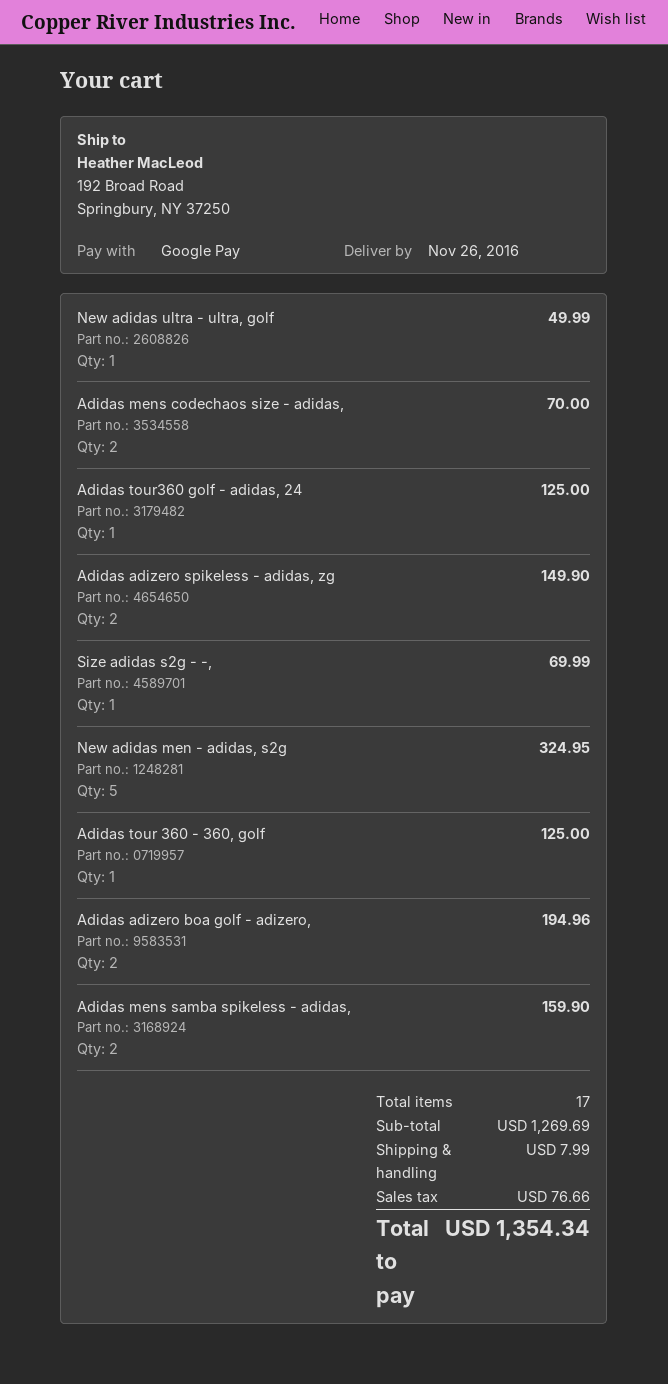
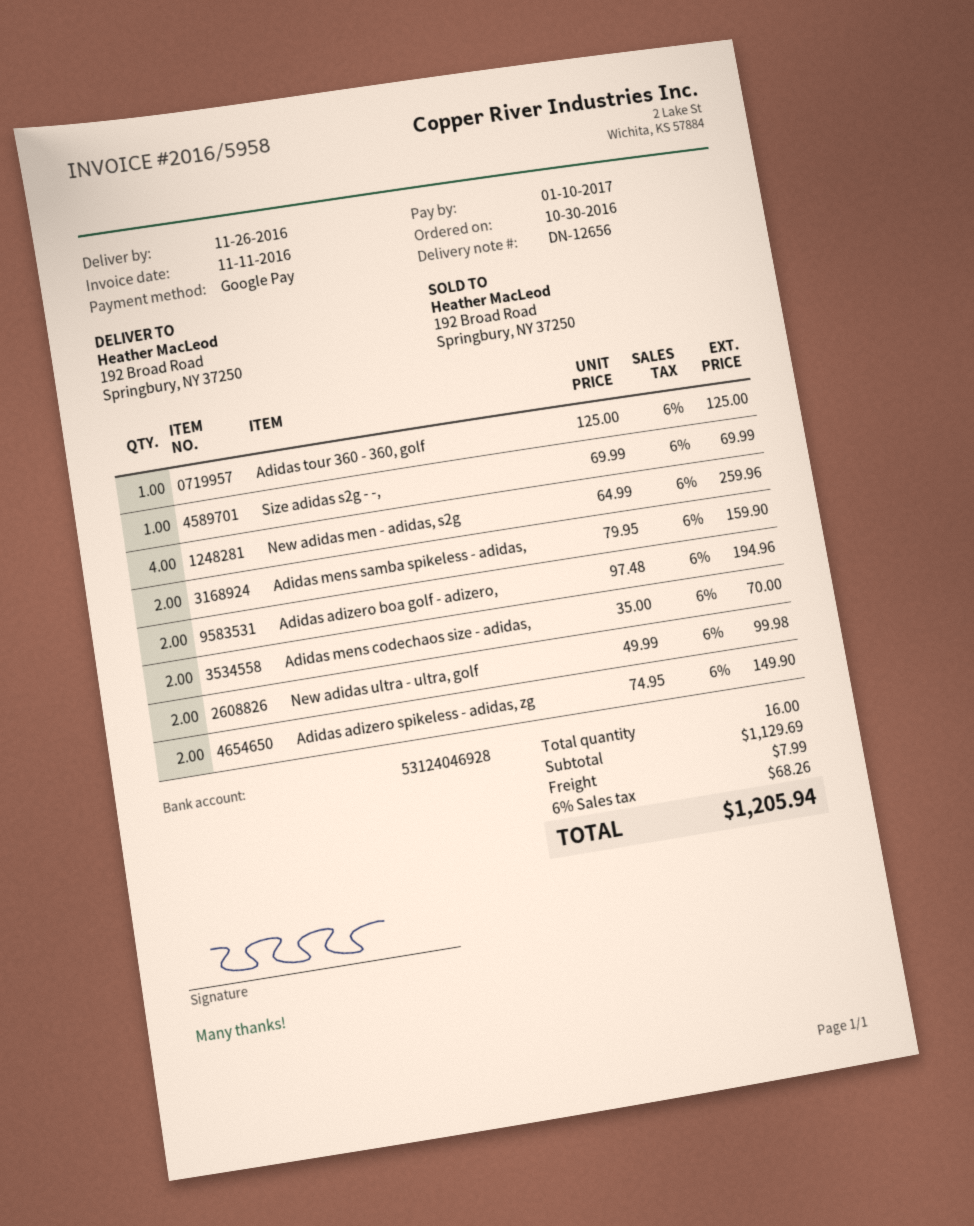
New adidas ultra - ultra, golf: 1 for 49.99 -> 2 for 99.98
Adidas tour360 golf - adidas, 24: 1 for 125.00 -> none
New adidas men - adidas, s2g: 5 for 324.95 -> 4 for 259.96
total quantity: 17 -> 16
subtotal: 1269.69 -> 1129.69
tax: 76.66 -> 68.26
total: 1354.34 -> 1205.94

